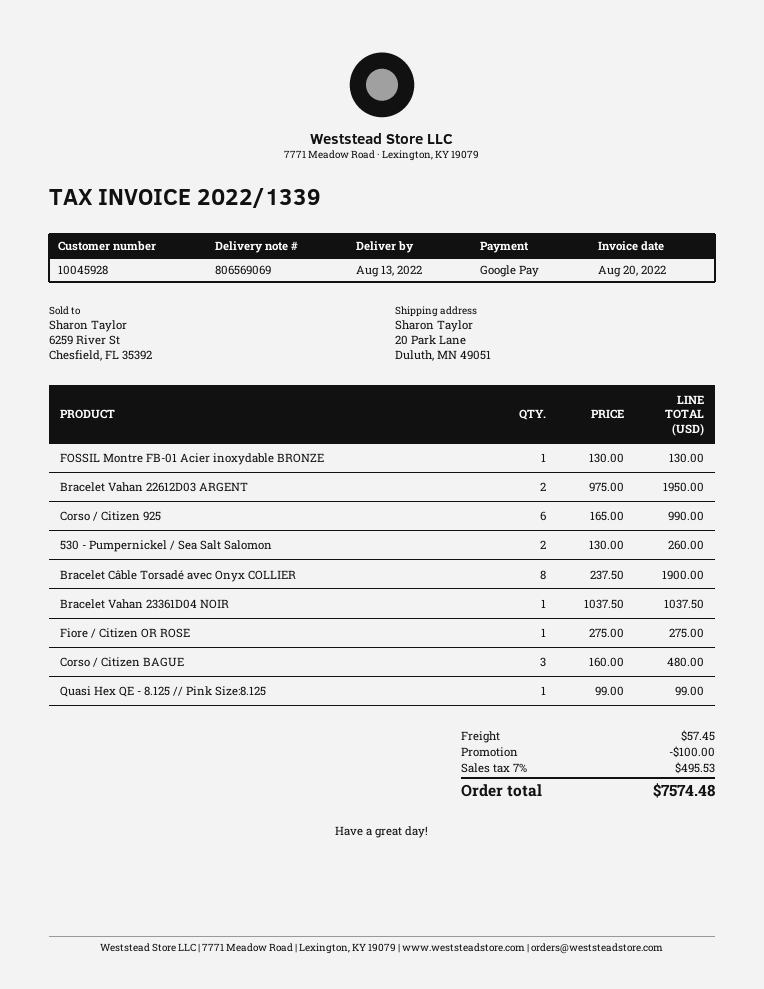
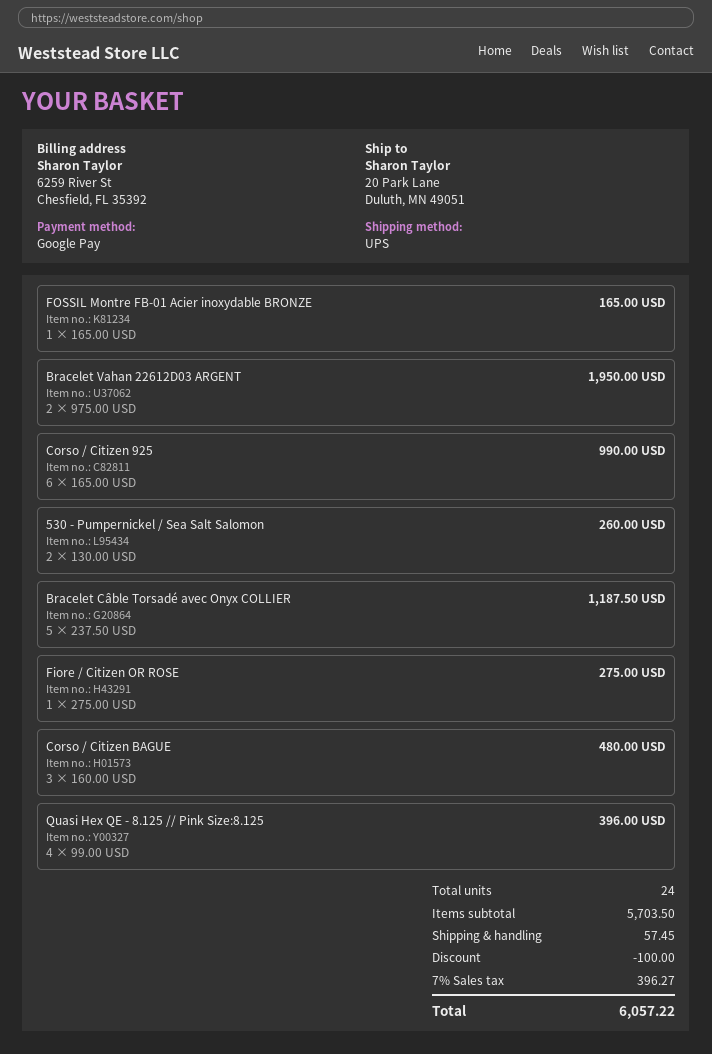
FOSSIL Montre FB-01 Acier inoxydable BRONZE: 1 x 130.00 = 130.00 -> 1 x 165.00 = 165.00
Bracelet Câble Torsadé avec Onyx COLLIER: 8 x 237.50 = 1900.00 -> 5 x 237.50 = 1187.50
Bracelet Vahan 23361D04 NOIR: 1 x 1037.50 = 1037.50 -> none
Quasi Hex QE - 8.125 // Pink Size:8.125: 1 x 99.00 = 99.00 -> 4 x 99.00 = 396.00
tax: 7% = 495.53 -> 7% = 396.27
total: 7574.48 -> 6057.22

